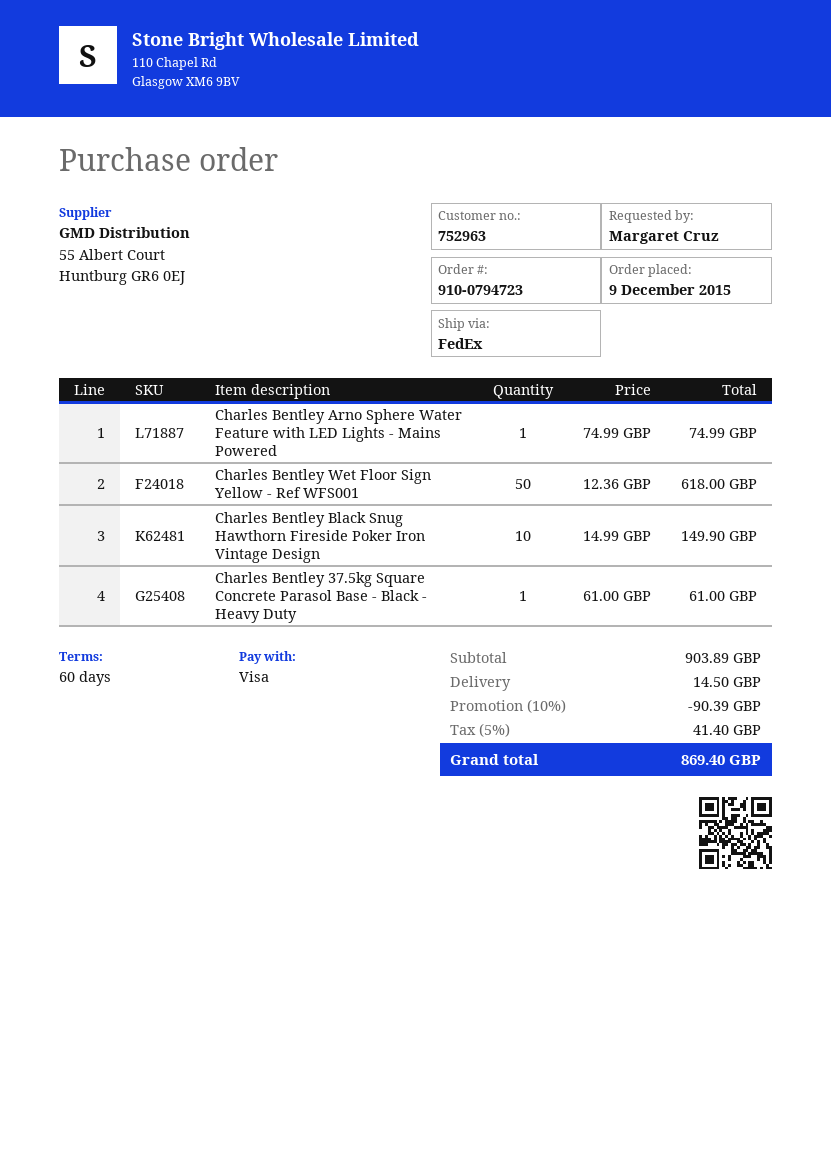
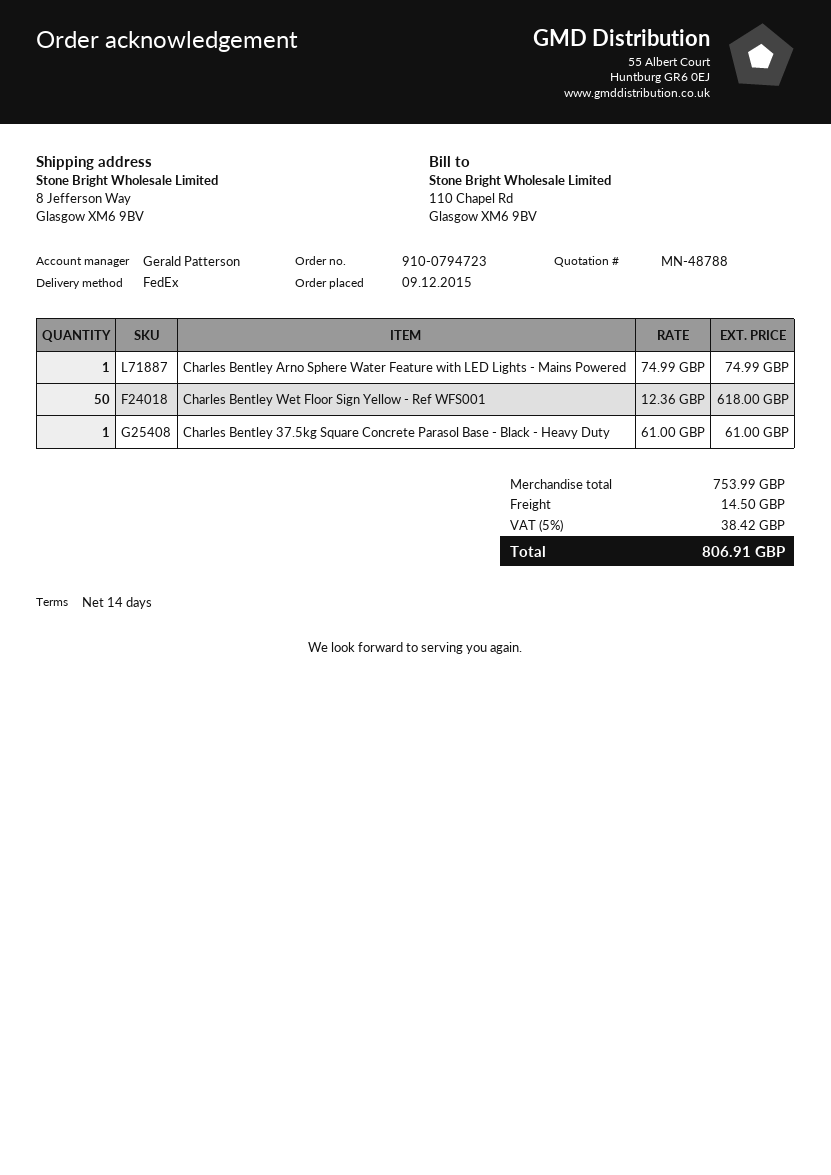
payment terms: 60 days -> 14 days
Charles Bentley Black Snug Hawthorn Fireside Poker Iron Vintage Design: 10 x 14.99 = 149.90 -> none
subtotal: 903.89 -> 753.99
discount: 10% = 90.39 -> none
tax: 5% = 41.40 -> 5% = 38.42
total: 869.40 -> 806.91

